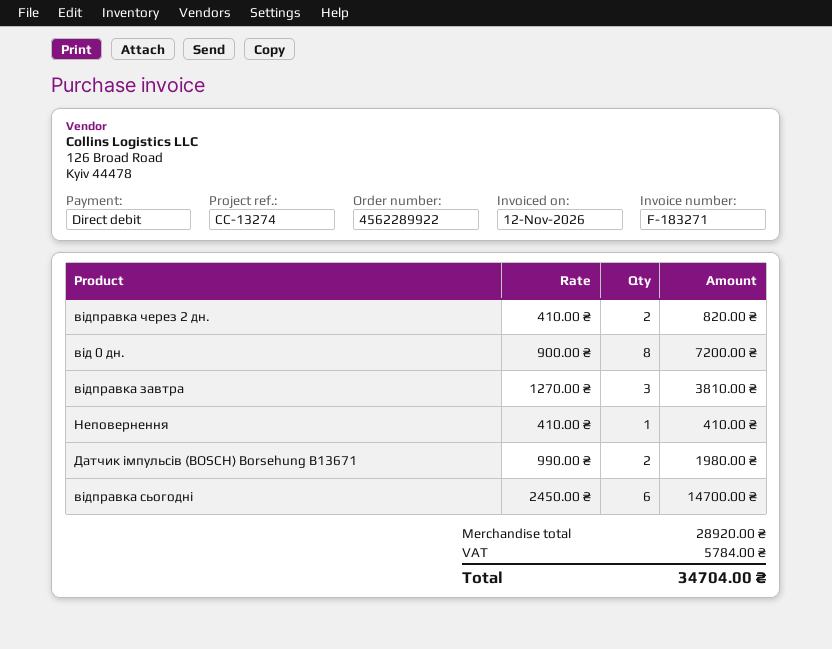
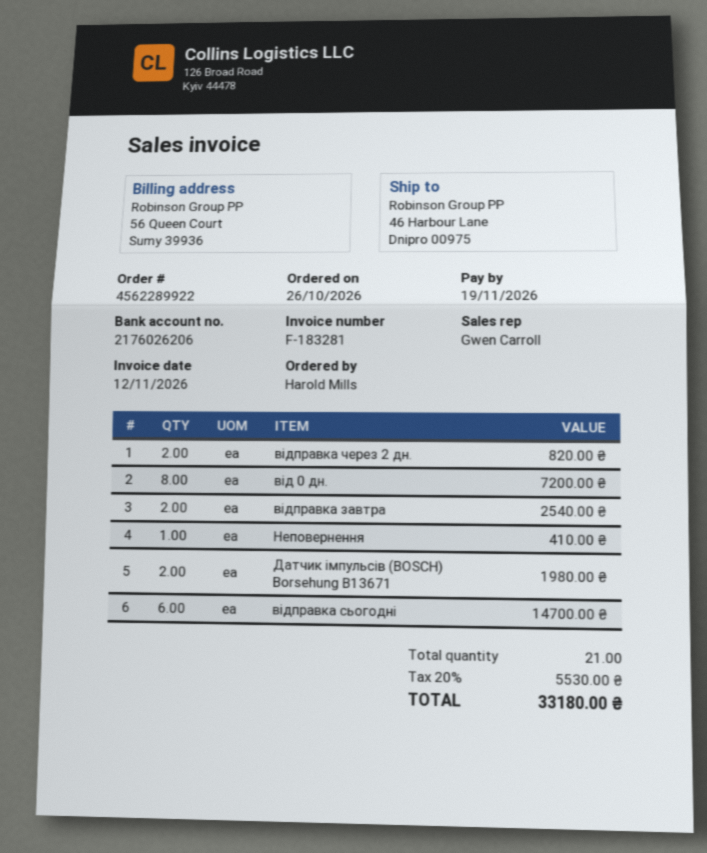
invoice number: F-183271 -> F-183281
відправка завтра: 3 for 3810.00 -> 2 for 2540.00
tax: 5784.00 -> 5530.00
total: 34704.00 -> 33180.00

